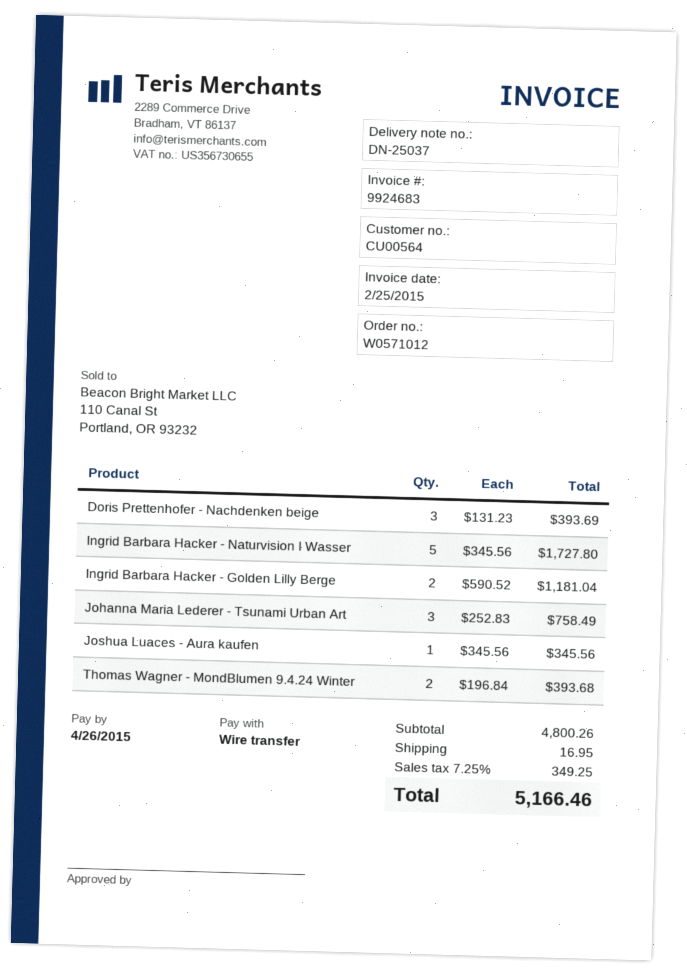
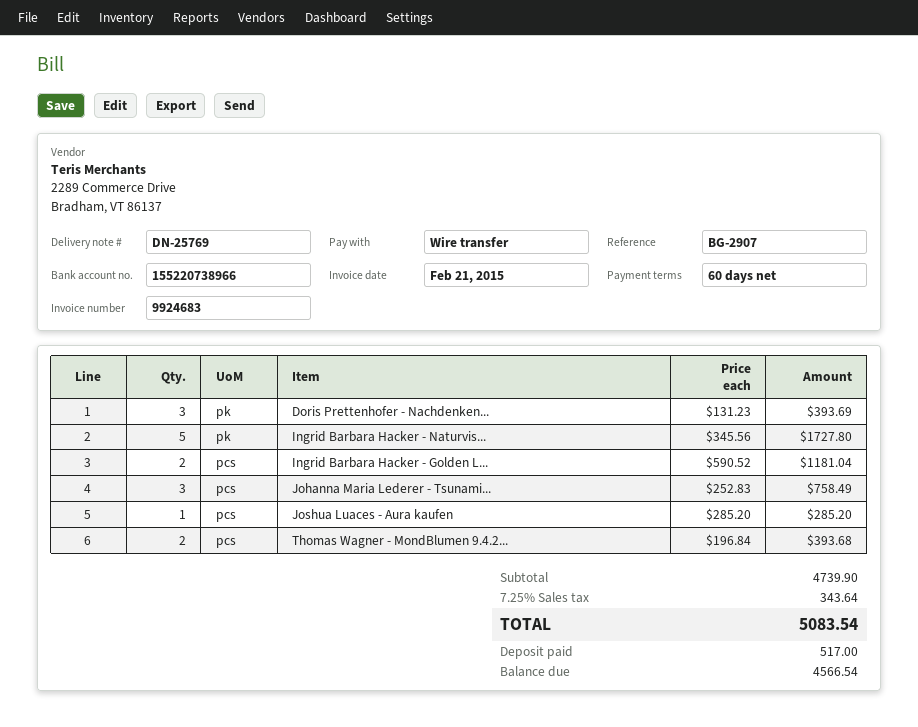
delivery note number: DN-25037 -> DN-25769
invoice date: 2015-02-25 -> 2015-02-21
Joshua Luaces - Aura kaufen: 1 x 345.56 = 345.56 -> 1 x 285.20 = 285.20
subtotal: 4800.26 -> 4739.90
shipping: 16.95 -> none
tax: 7.25% = 349.25 -> 7.25% = 343.64
total: 5166.46 -> 5083.54

